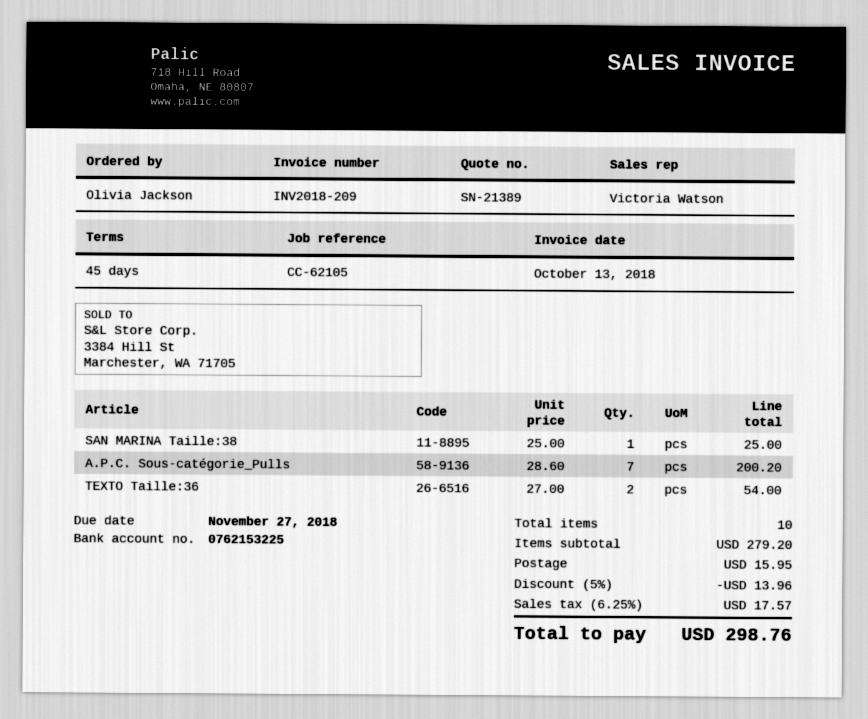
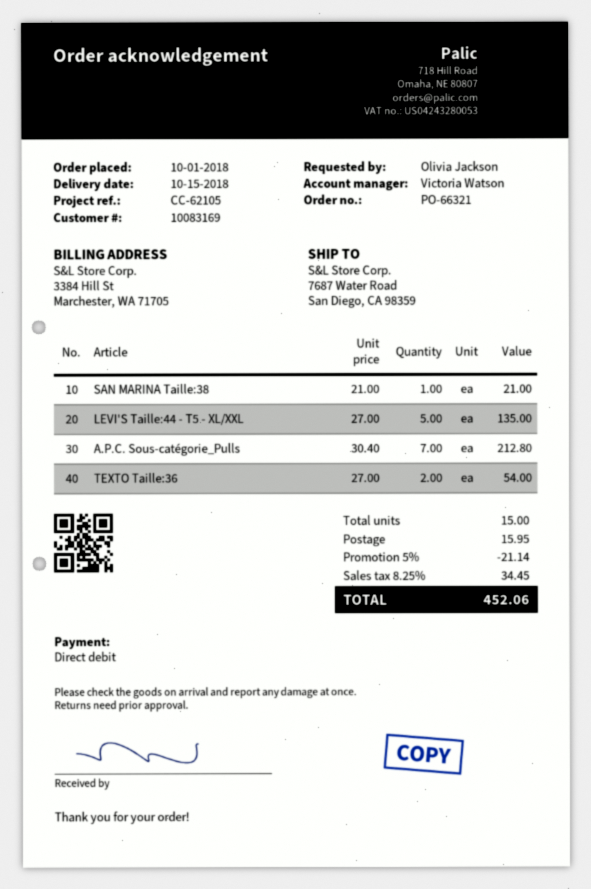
SAN MARINA Taille:38: 1 x 25.00 = 25.00 -> 1 x 21.00 = 21.00
A.P.C. Sous-catégorie_Pulls: 7 x 28.60 = 200.20 -> 7 x 30.40 = 212.80
LEVI'S Taille:44 - T5 - XL/XXL: none -> 5 x 27.00 = 135.00
total quantity: 10 -> 15
discount: 5% = 13.96 -> 5% = 21.14
tax: 6.25% = 17.57 -> 8.25% = 34.45
total: 298.76 -> 452.06

